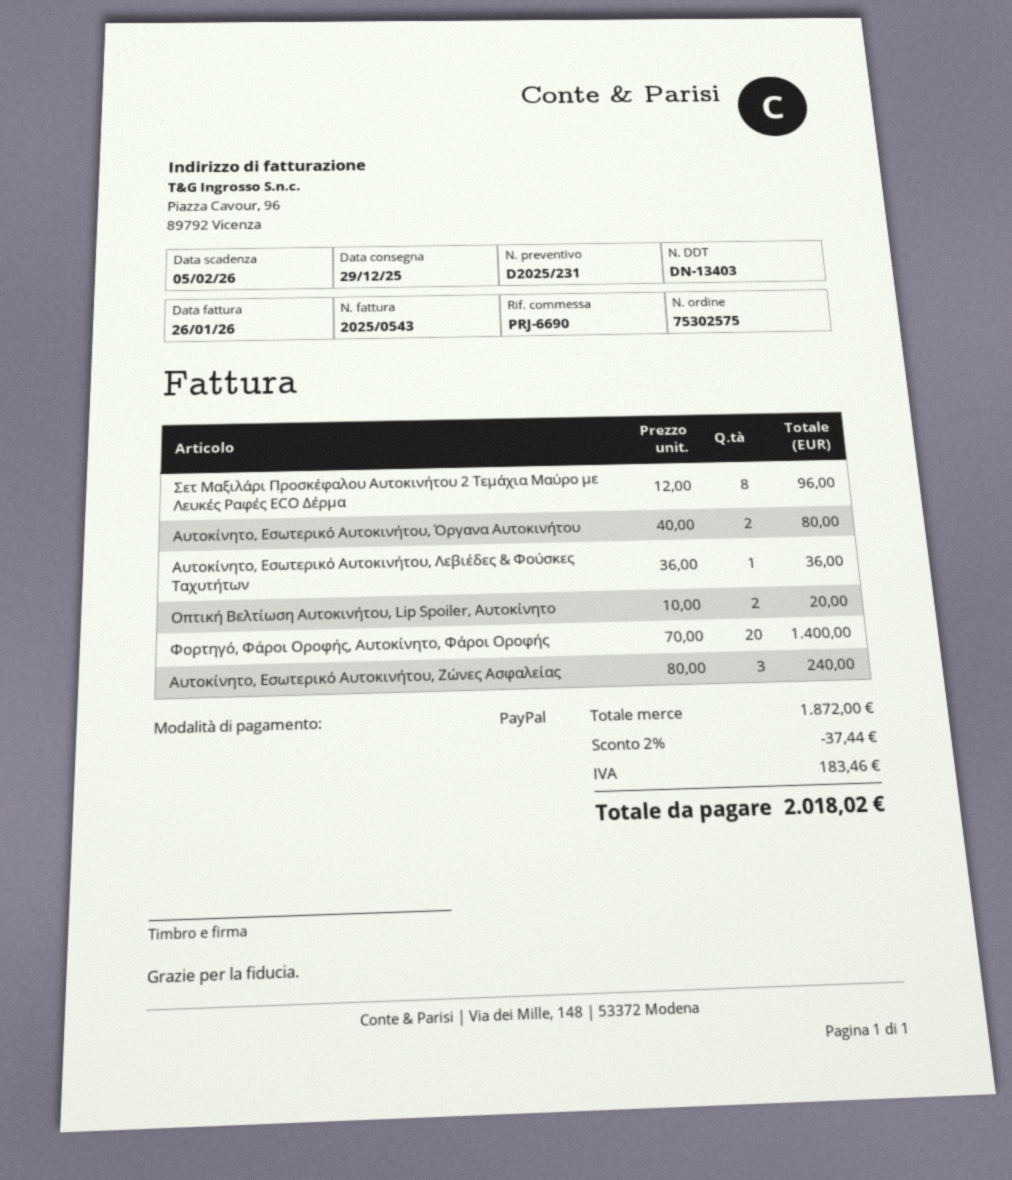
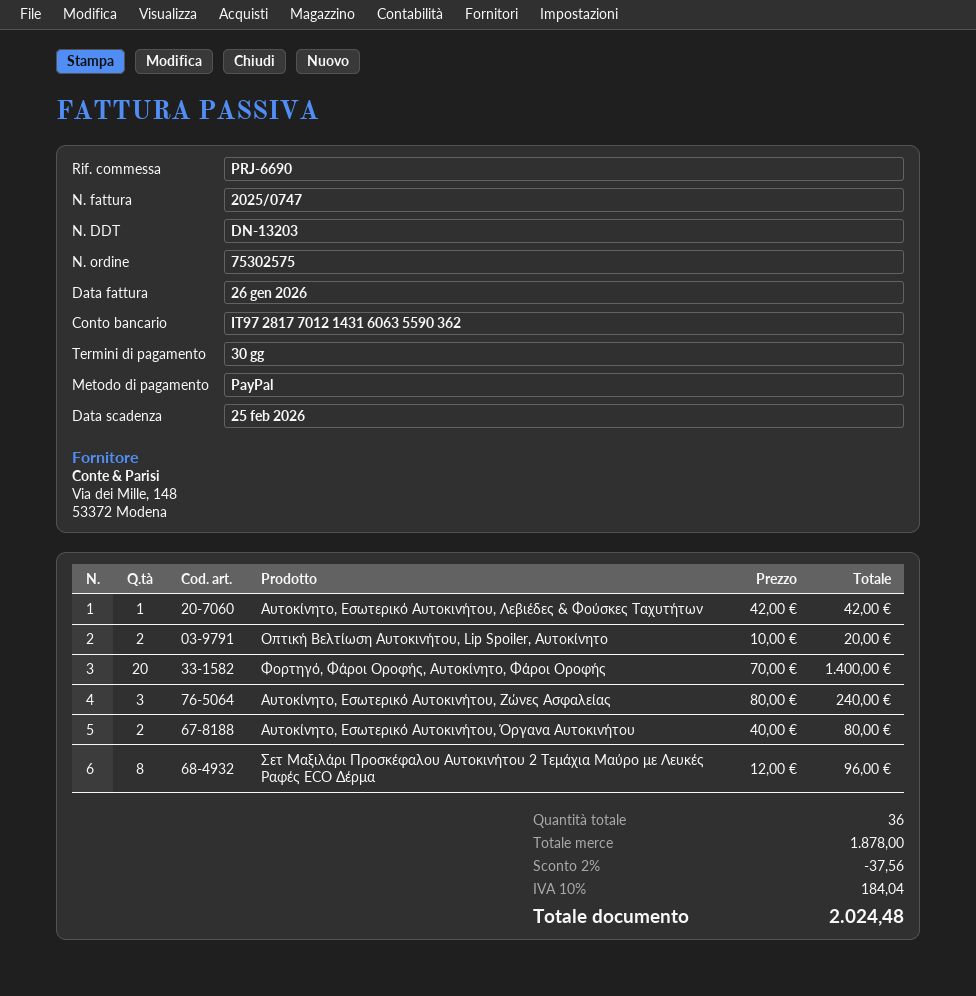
delivery note number: DN-13403 -> DN-13203
invoice number: 2025/0543 -> 2025/0747
due date: 2026-02-05 -> 2026-02-25
Αυτοκίνητο, Εσωτερικό Αυτοκινήτου, Λεβιέδες & Φούσκες Ταχυτήτων: 1 x 36.00 = 36.00 -> 1 x 42.00 = 42.00
subtotal: 1872.00 -> 1878.00
discount: 2% = 37.44 -> 2% = 37.56
tax: 183.46 -> 184.04
total: 2018.02 -> 2024.48

